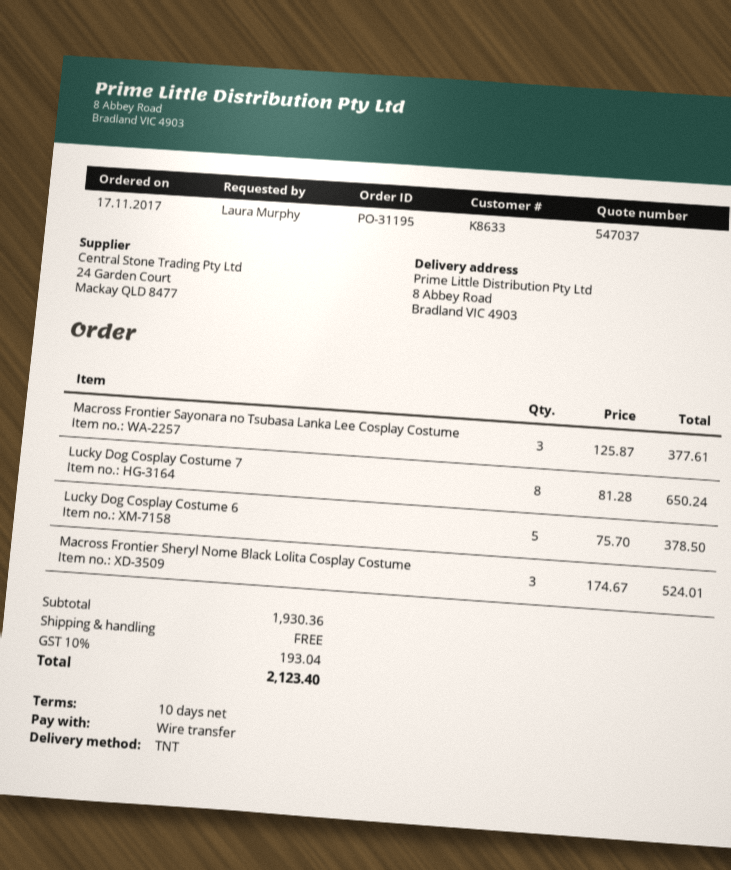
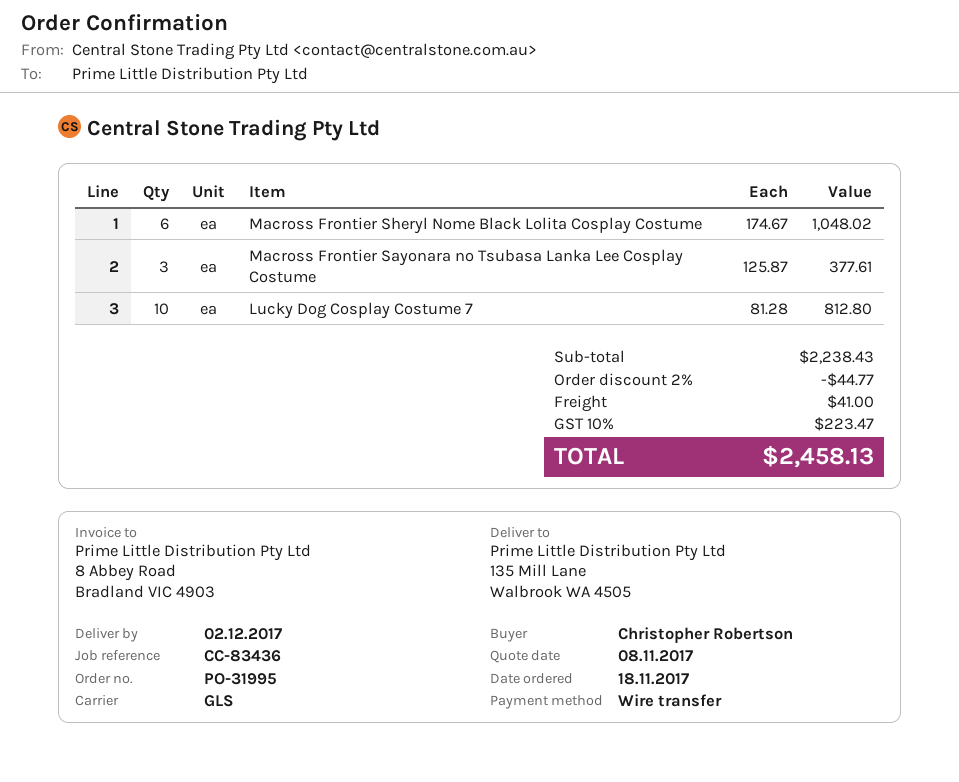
order number: PO-31195 -> PO-31995
order date: 2017-11-17 -> 2017-11-18
ordered by: Laura Murphy -> Christopher Robertson
shipping method: TNT -> GLS
ship to: 8 Abbey Road, Bradland VIC 4903 -> 135 Mill Lane, Walbrook WA 4505
Lucky Dog Cosplay Costume 7: 8 x 81.28 = 650.24 -> 10 x 81.28 = 812.80
Lucky Dog Cosplay Costume 6: 5 x 75.70 = 378.50 -> none
Macross Frontier Sheryl Nome Black Lolita Cosplay Costume: 3 x 174.67 = 524.01 -> 6 x 174.67 = 1048.02
subtotal: 1930.36 -> 2238.43
discount: none -> 2% = 44.77
shipping: 0.00 -> 41.00
tax: 10% = 193.04 -> 10% = 223.47
total: 2123.40 -> 2458.13

